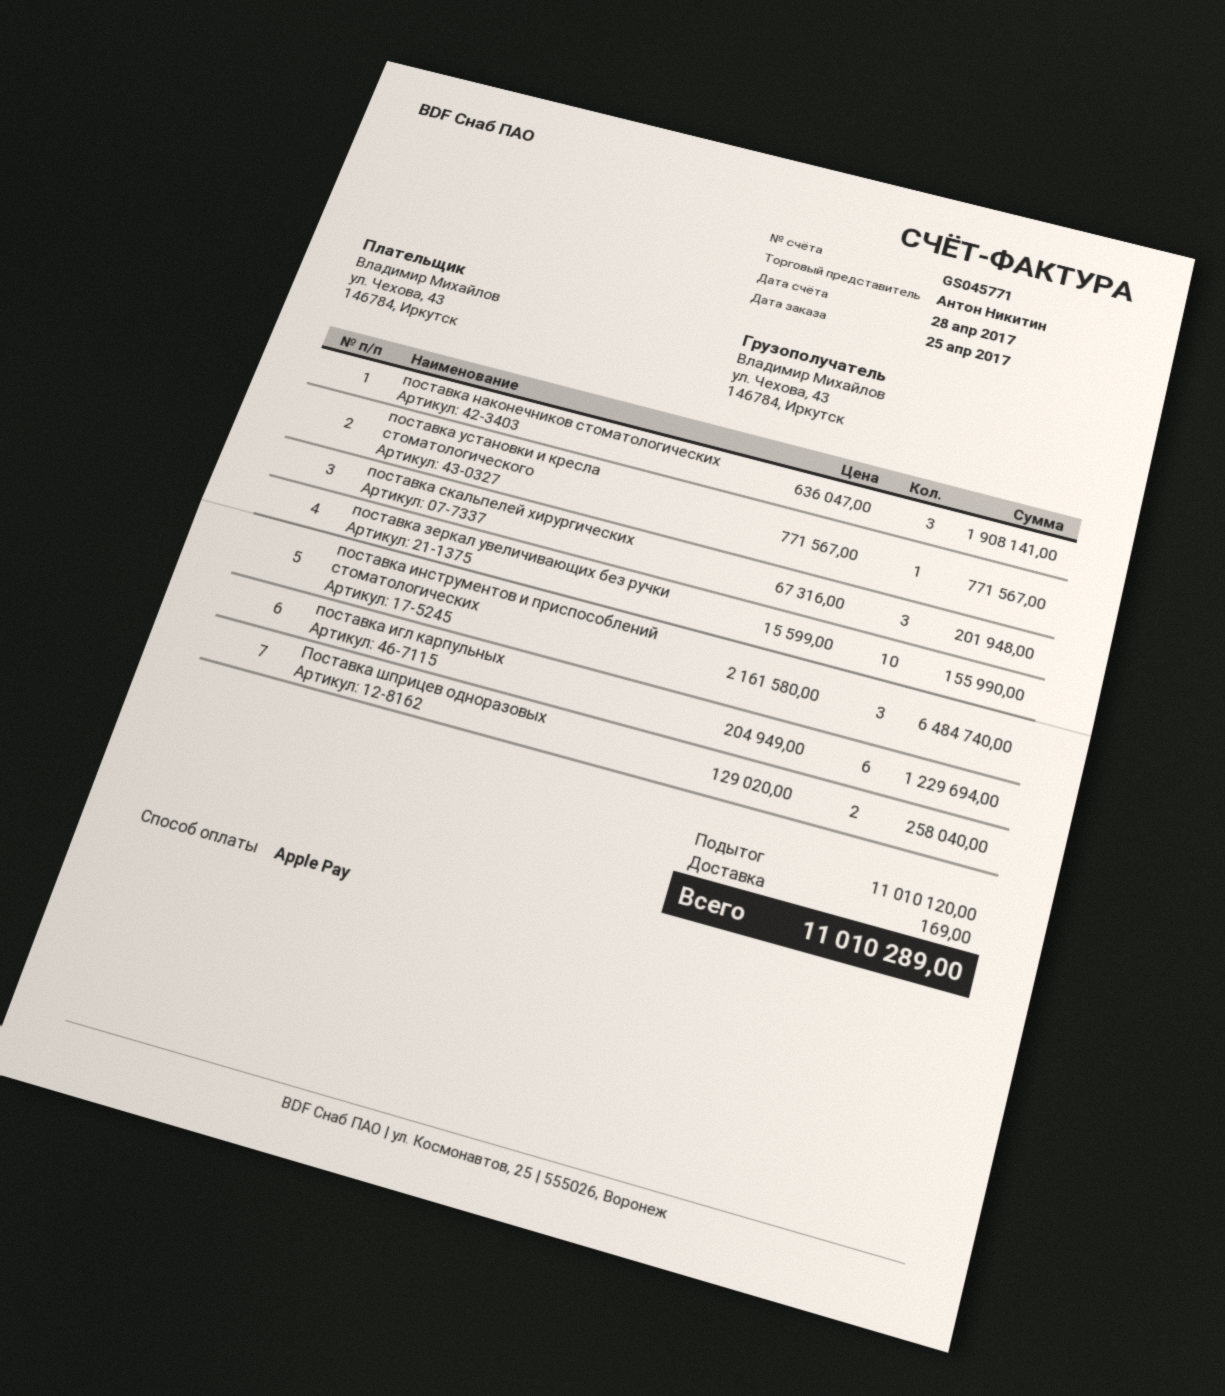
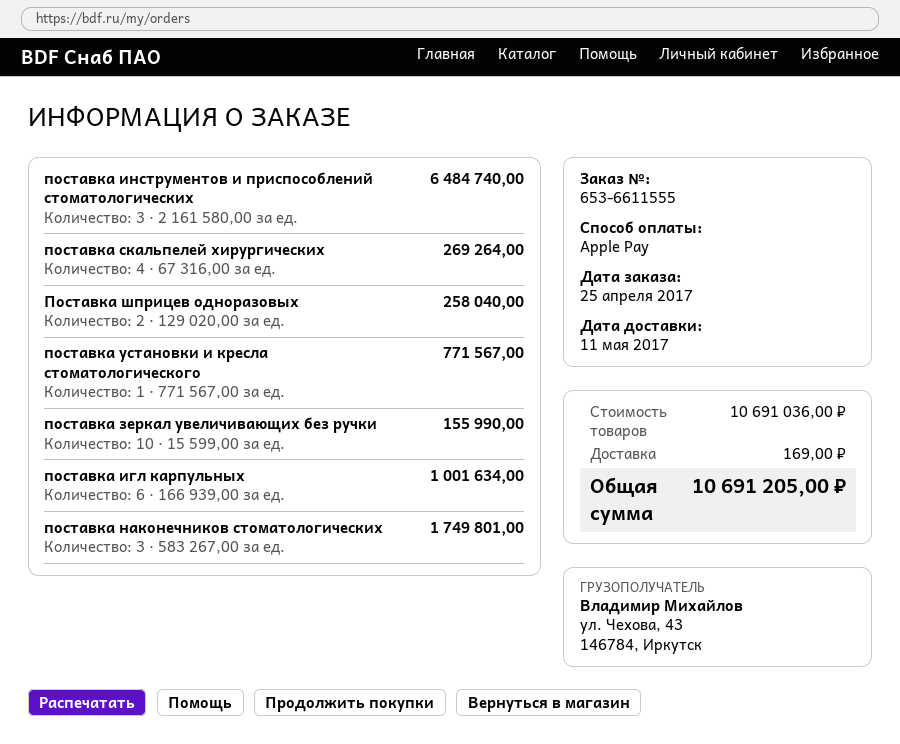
поставка наконечников стоматологических: 3 x 636047.00 = 1908141.00 -> 3 x 583267.00 = 1749801.00
поставка скальпелей хирургических: 3 x 67316.00 = 201948.00 -> 4 x 67316.00 = 269264.00
поставка игл карпульных: 6 x 204949.00 = 1229694.00 -> 6 x 166939.00 = 1001634.00
subtotal: 11010120.00 -> 10691036.00
total: 11010289.00 -> 10691205.00

